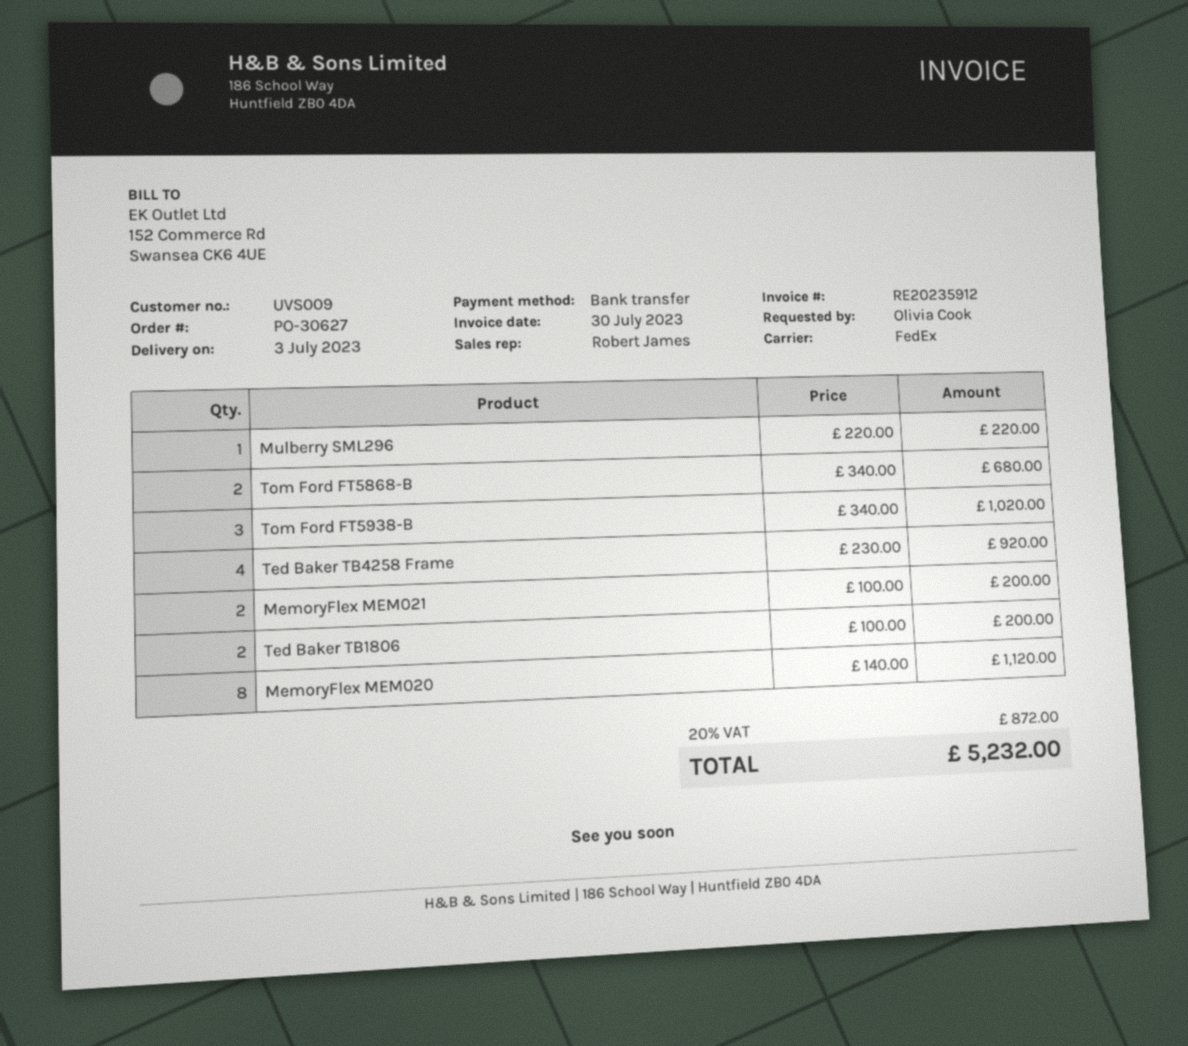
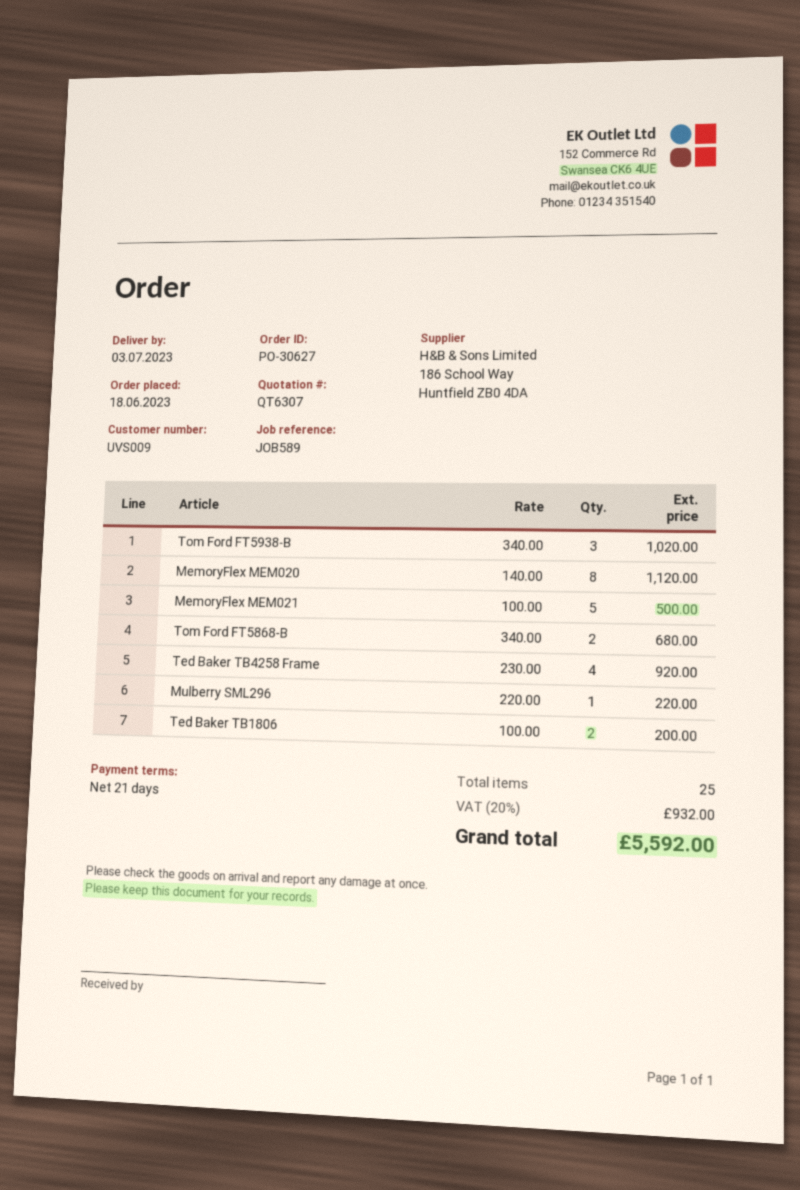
MemoryFlex MEM021: 2 x 100.00 = 200.00 -> 5 x 100.00 = 500.00
tax: 20% = 872.00 -> 20% = 932.00
total: 5232.00 -> 5592.00

